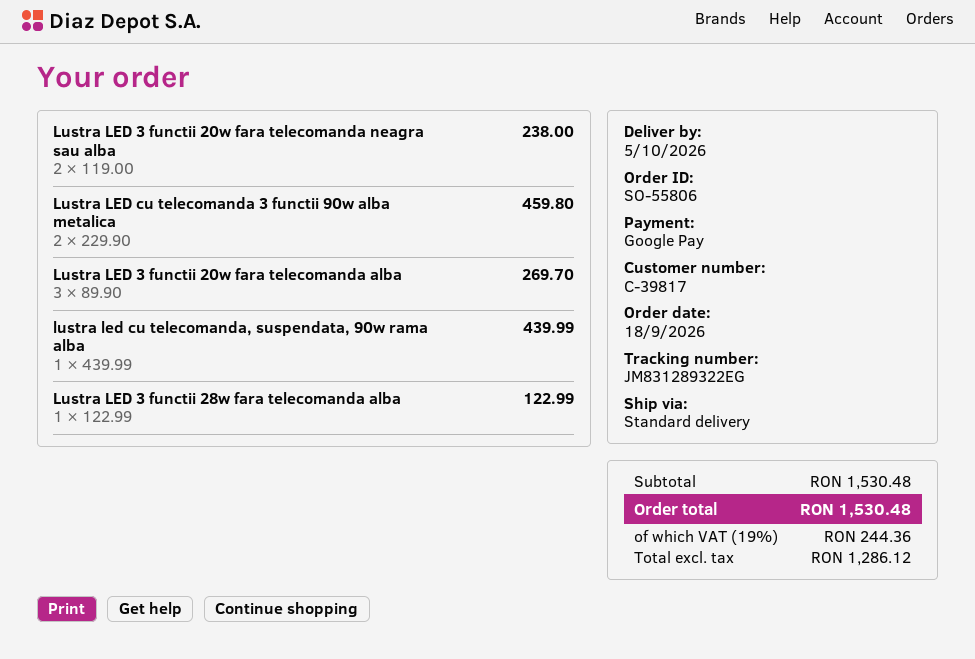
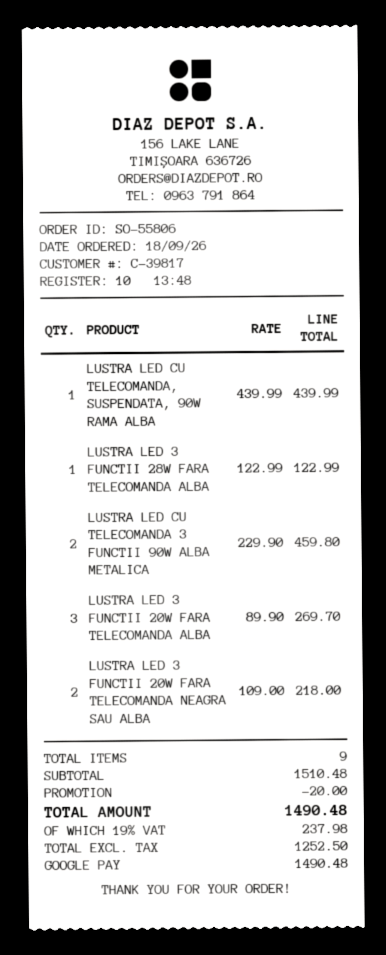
Lustra LED 3 functii 20w fara telecomanda neagra sau alba: 2 x 119.00 = 238.00 -> 2 x 109.00 = 218.00
subtotal: 1530.48 -> 1510.48
discount: none -> 20.00
net: 1286.12 -> 1252.50
tax: 19% = 244.36 -> 19% = 237.98
total: 1530.48 -> 1490.48

